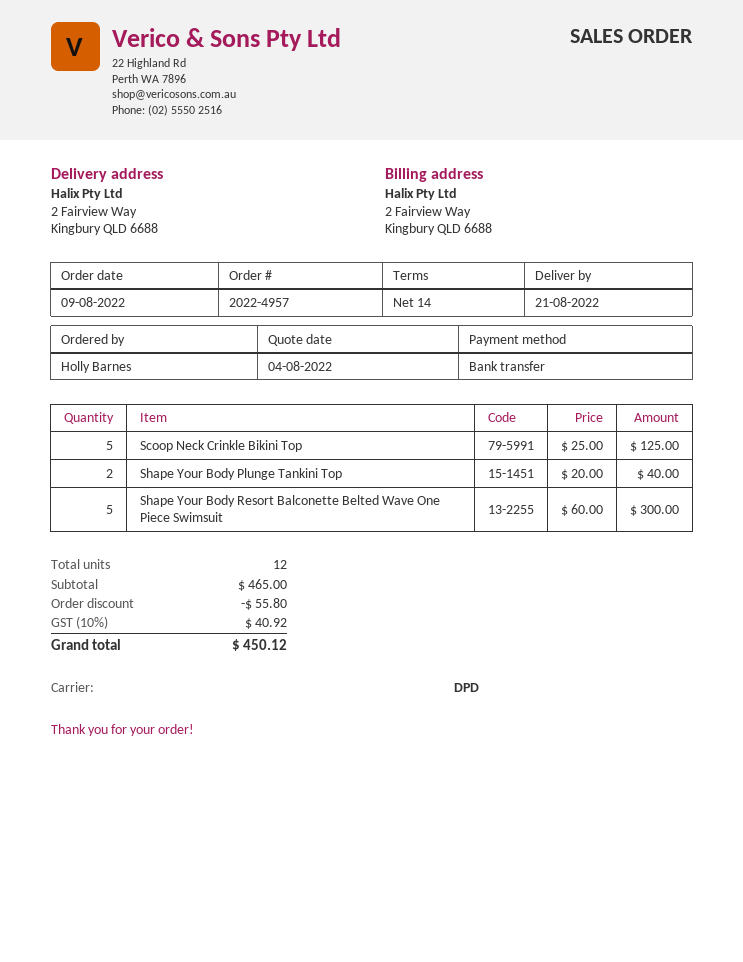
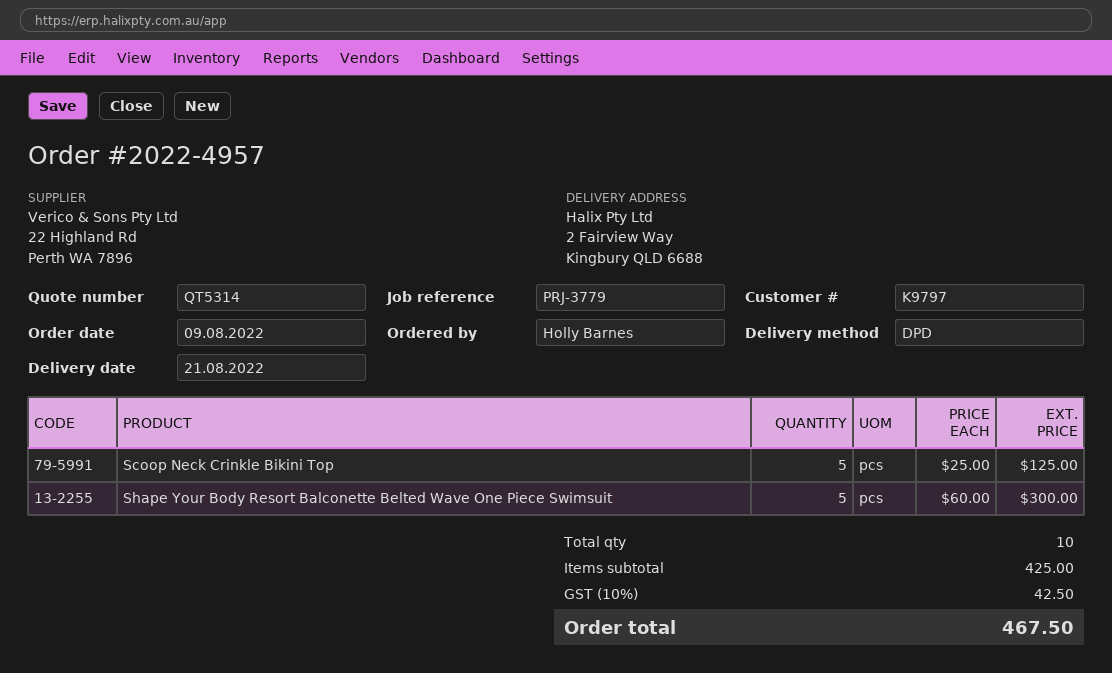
Shape Your Body Plunge Tankini Top: 2 x 20.00 = 40.00 -> none
total quantity: 12 -> 10
subtotal: 465.00 -> 425.00
discount: 55.80 -> none
tax: 10% = 40.92 -> 10% = 42.50
total: 450.12 -> 467.50

